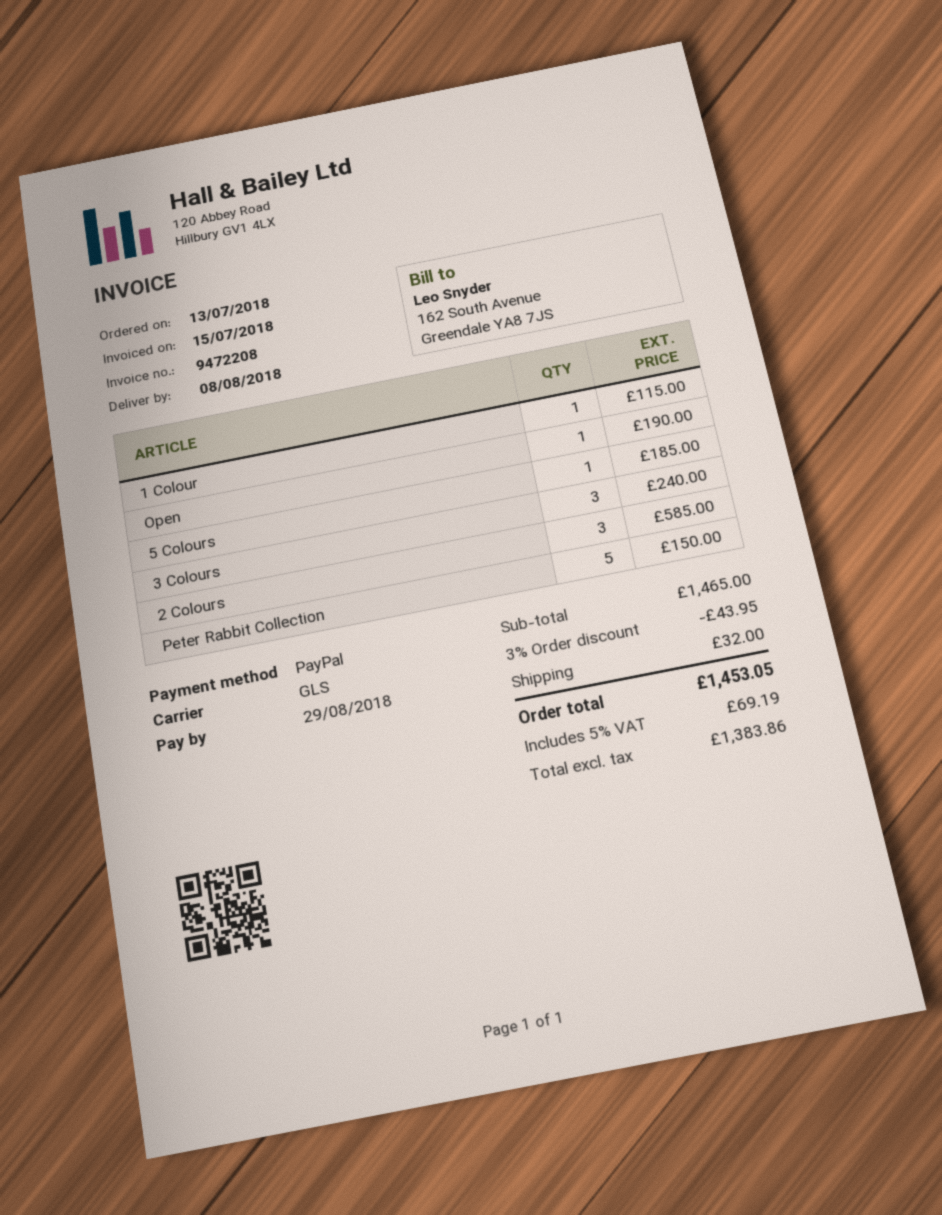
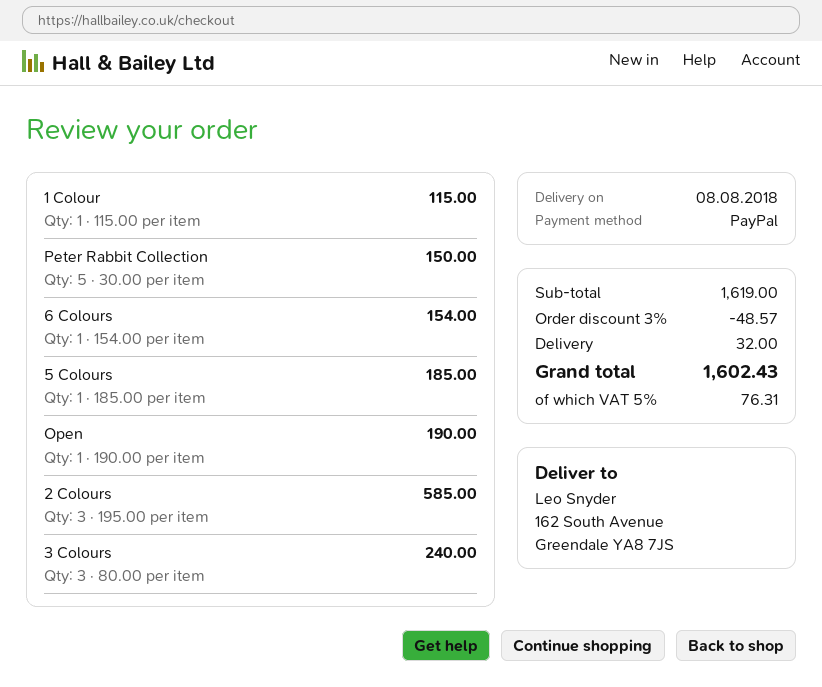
6 Colours: none -> 1 for 154.00
subtotal: 1465.00 -> 1619.00
discount: 3% = 43.95 -> 3% = 48.57
tax: 5% = 69.19 -> 5% = 76.31
total: 1453.05 -> 1602.43

